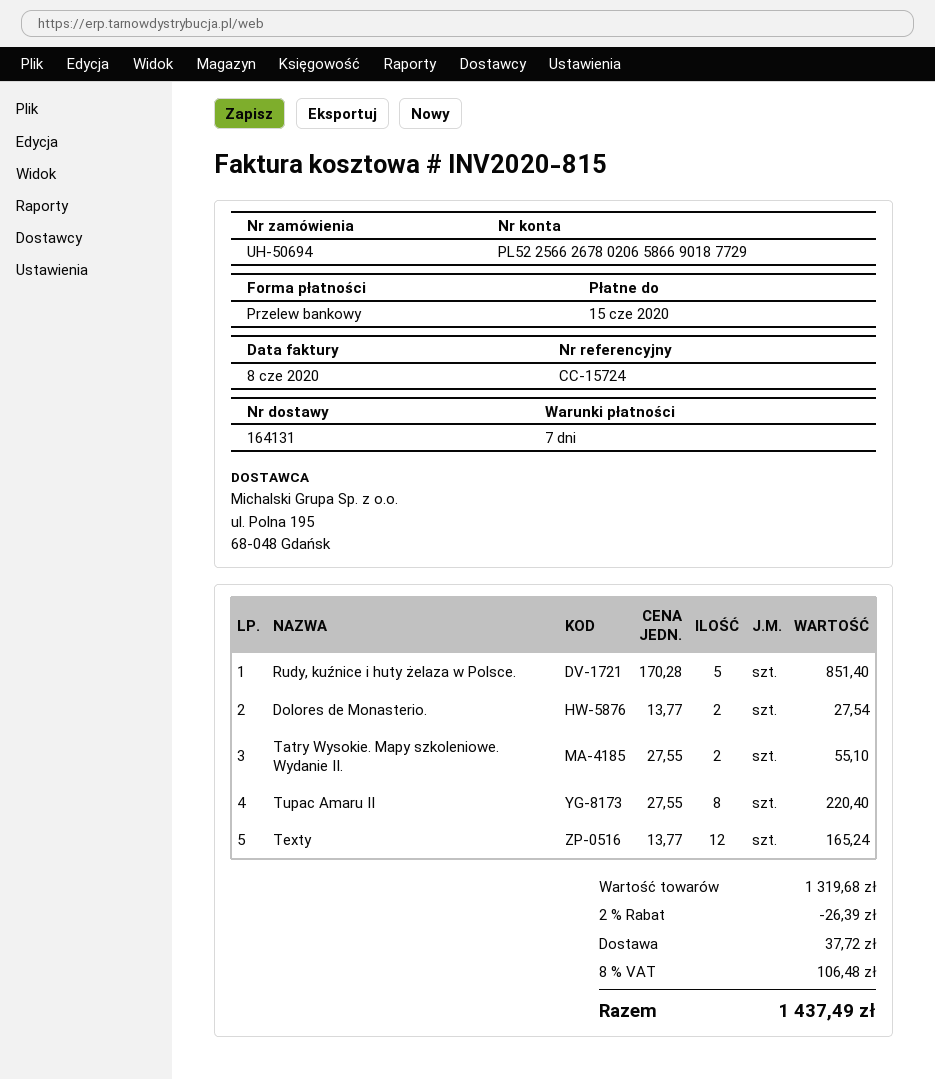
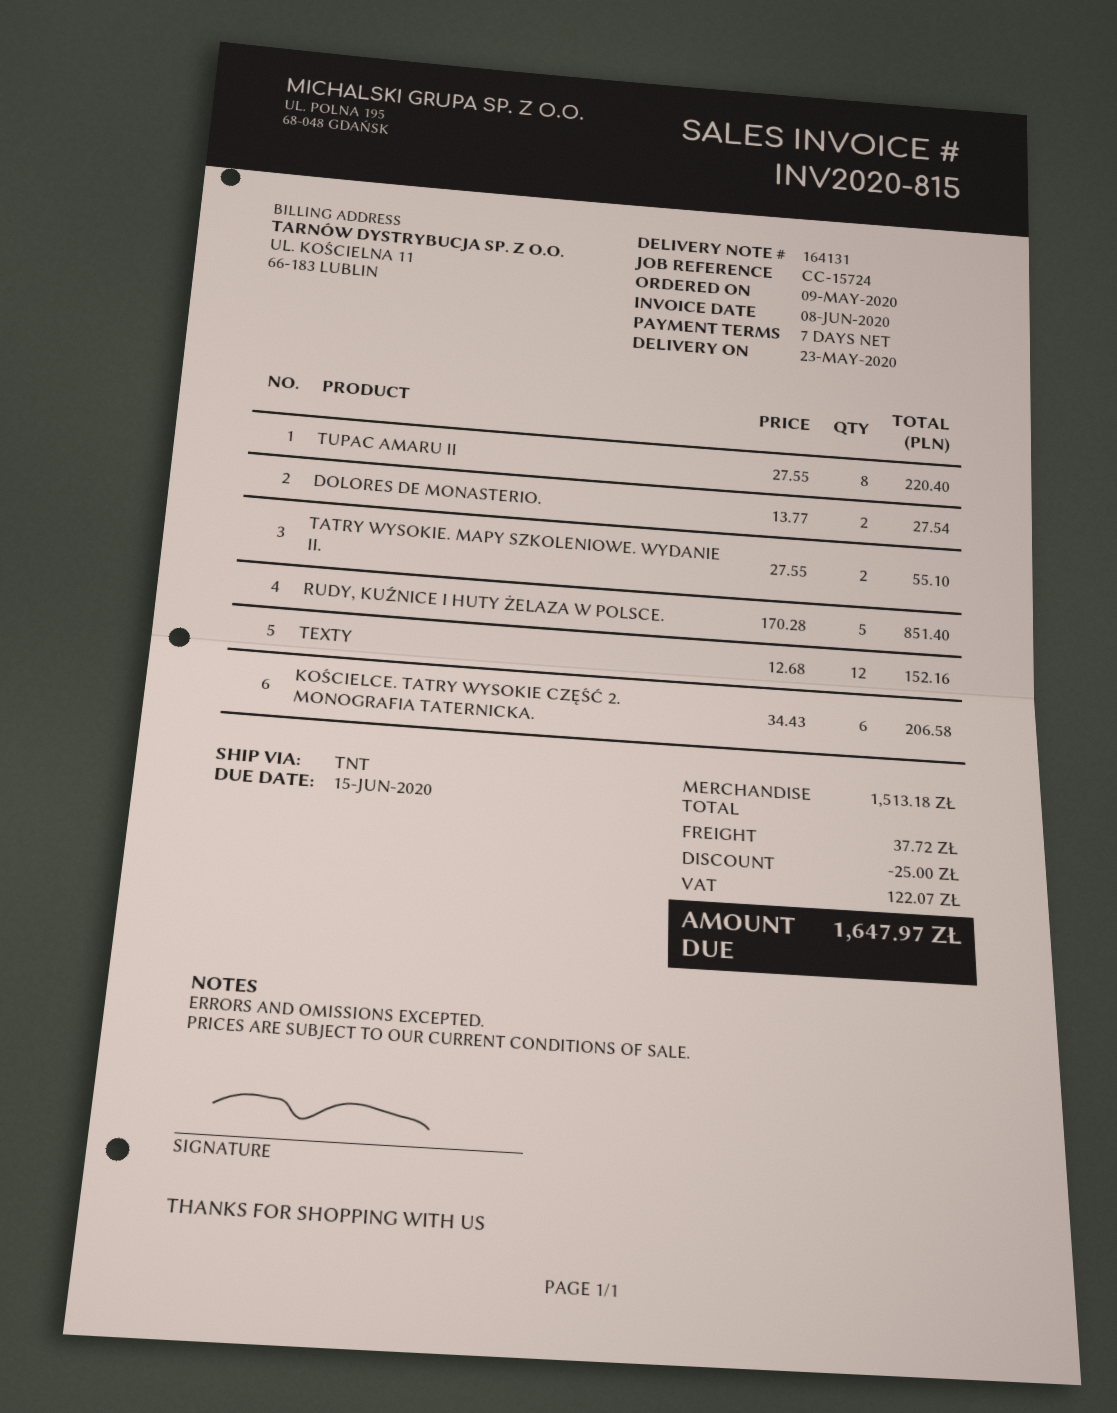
Texty: 12 x 13.77 = 165.24 -> 12 x 12.68 = 152.16
KOŚCIELCE. TATRY WYSOKIE CZĘŚĆ 2. MONOGRAFIA TATERNICKA.: none -> 6 x 34.43 = 206.58
subtotal: 1319.68 -> 1513.18
discount: 26.39 -> 25.00
tax: 106.48 -> 122.07
total: 1437.49 -> 1647.97

